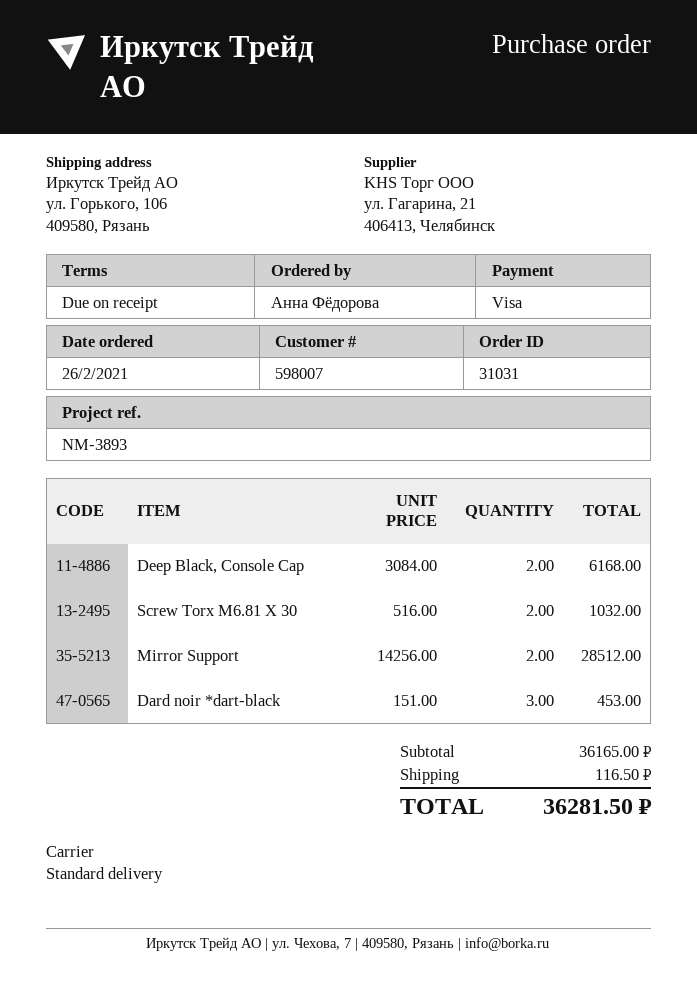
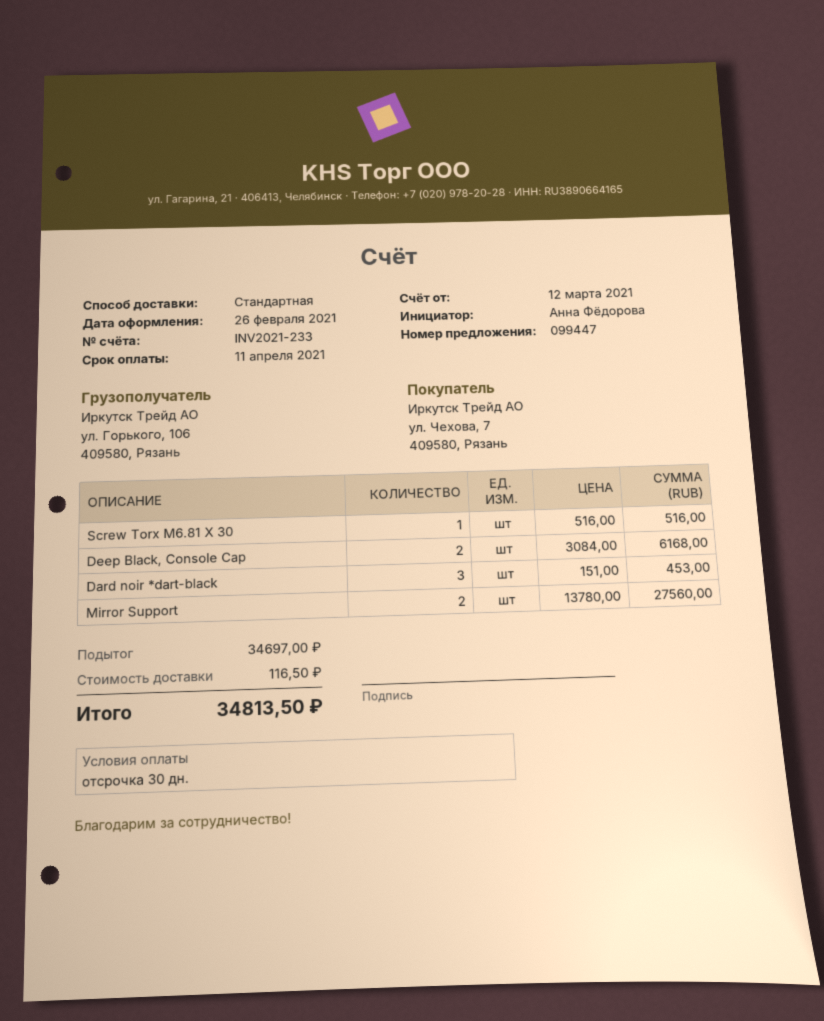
payment terms: on receipt -> 30 days
Screw Torx M6.81 X 30: 2 x 516.00 = 1032.00 -> 1 x 516.00 = 516.00
Mirror Support: 2 x 14256.00 = 28512.00 -> 2 x 13780.00 = 27560.00
subtotal: 36165.00 -> 34697.00
total: 36281.50 -> 34813.50

